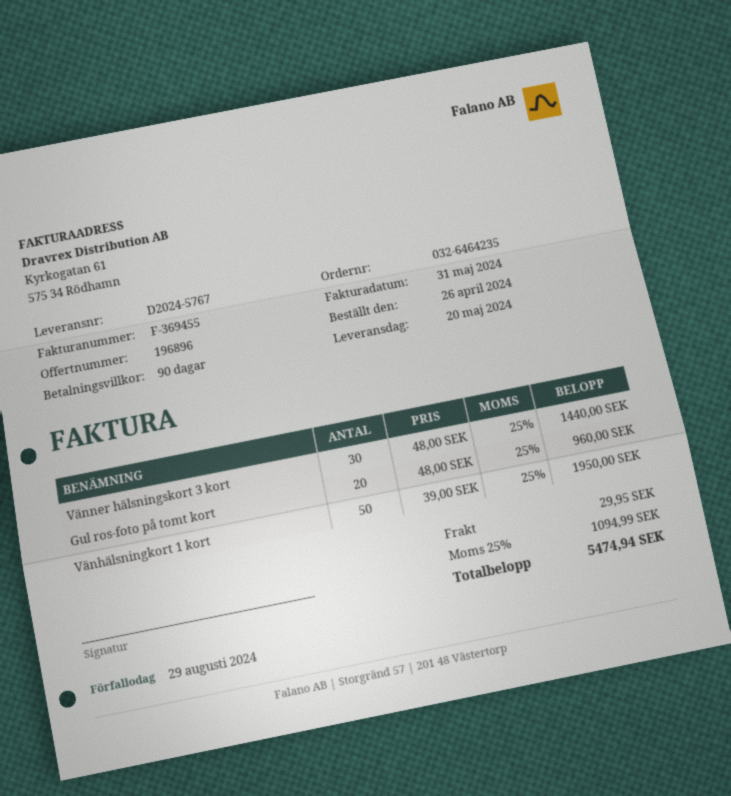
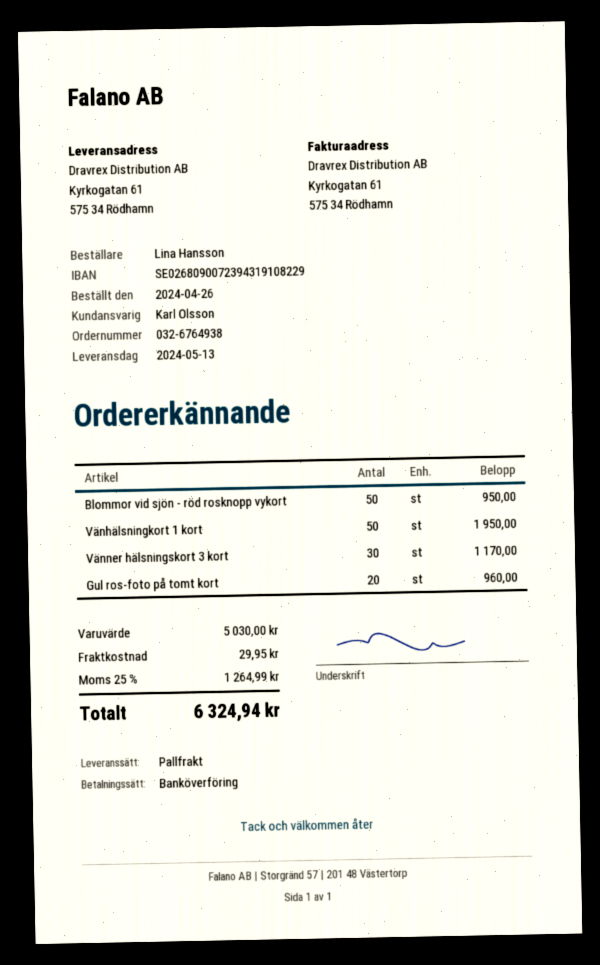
order number: 032-6464235 -> 032-6764938
delivery date: 2024-05-20 -> 2024-05-13
Vänner hälsningskort 3 kort: 30 for 1440.00 -> 30 for 1170.00
Blommor vid sjön - röd rosknopp vykort: none -> 50 for 950.00
tax: 25% = 1094.99 -> 25% = 1264.99
total: 5474.94 -> 6324.94

